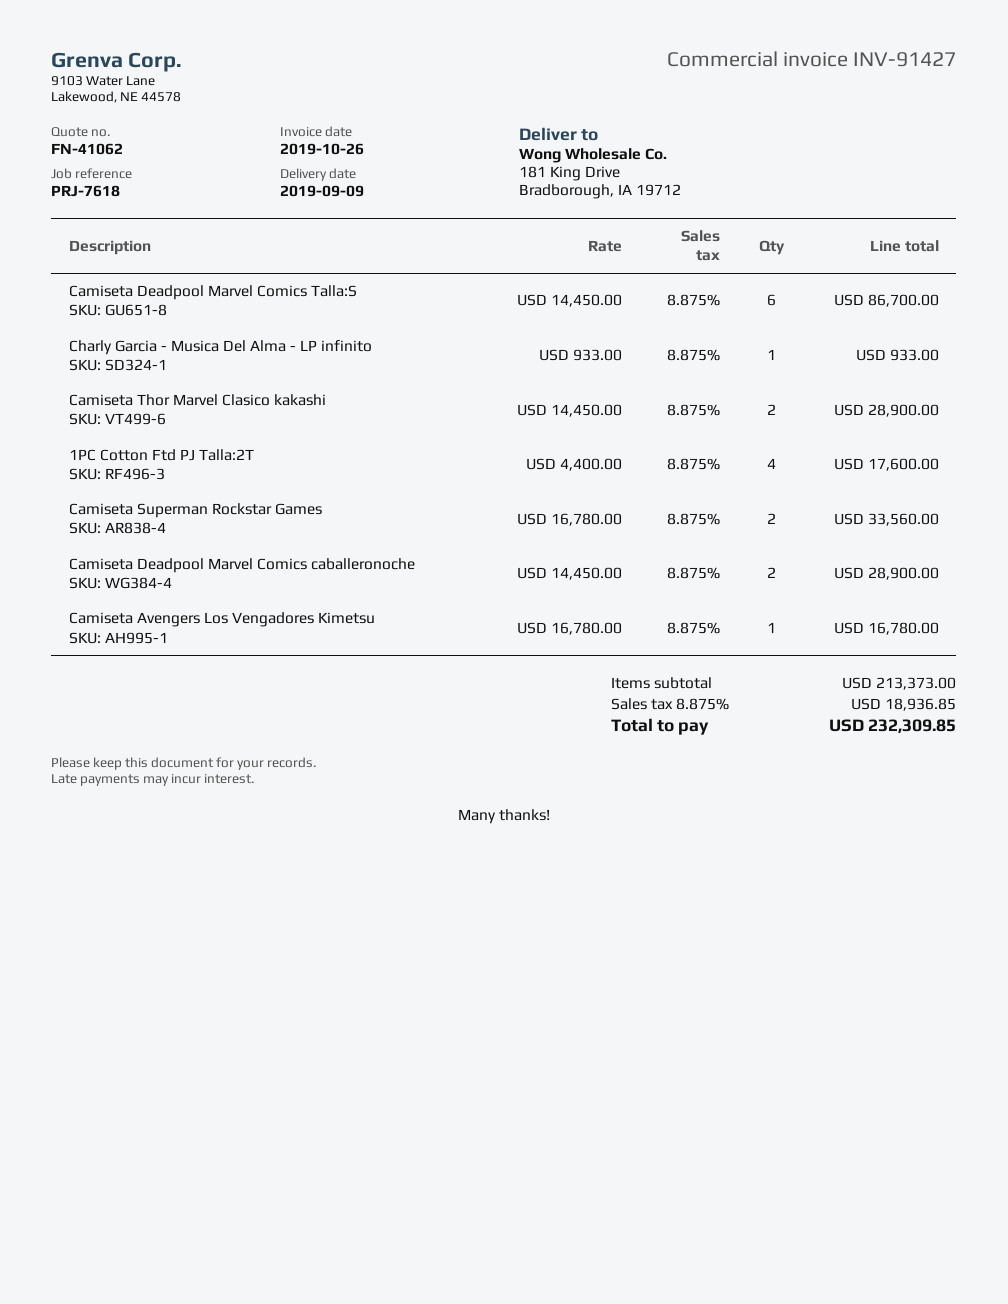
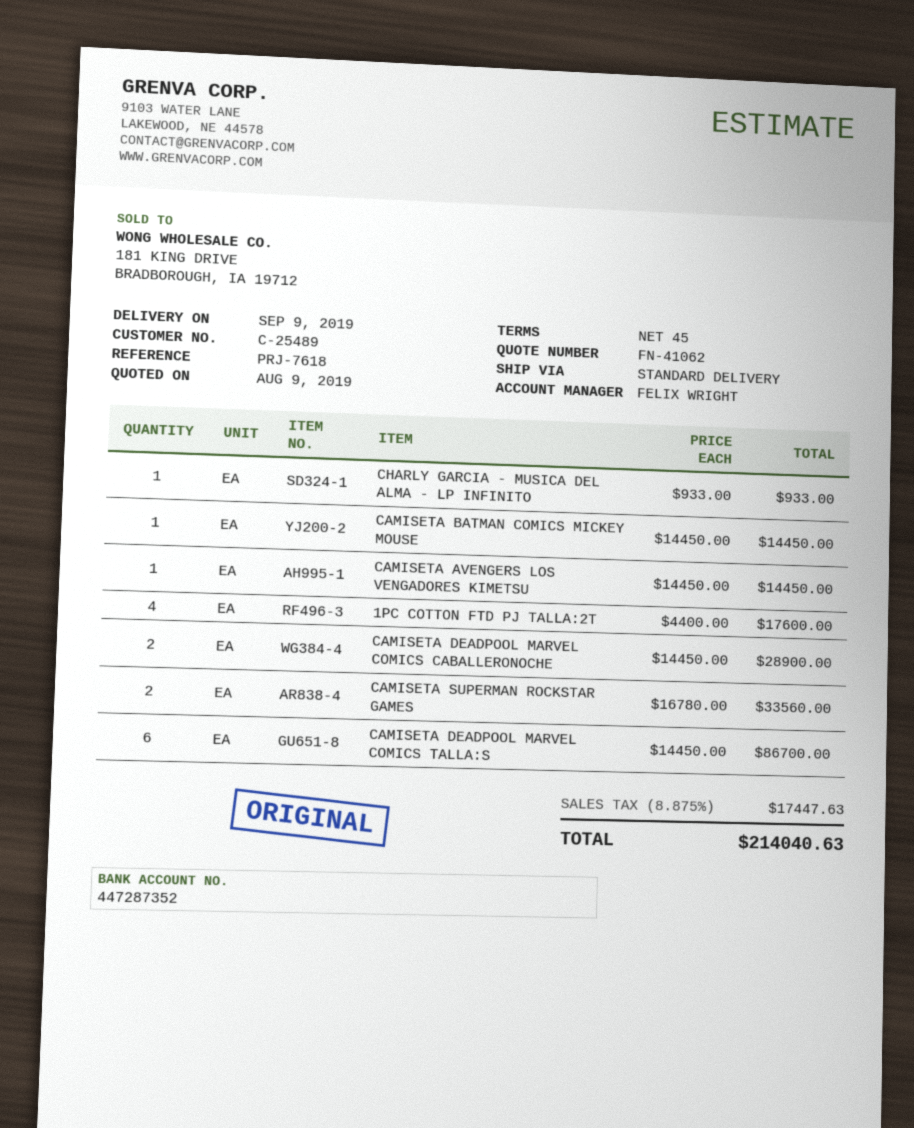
Camiseta Thor Marvel Clasico kakashi: 2 x 14450.00 = 28900.00 -> none
Camiseta Avengers Los Vengadores Kimetsu: 1 x 16780.00 = 16780.00 -> 1 x 14450.00 = 14450.00
CAMISETA BATMAN COMICS MICKEY MOUSE: none -> 1 x 14450.00 = 14450.00
tax: 8.875% = 18936.85 -> 8.875% = 17447.63
total: 232309.85 -> 214040.63

